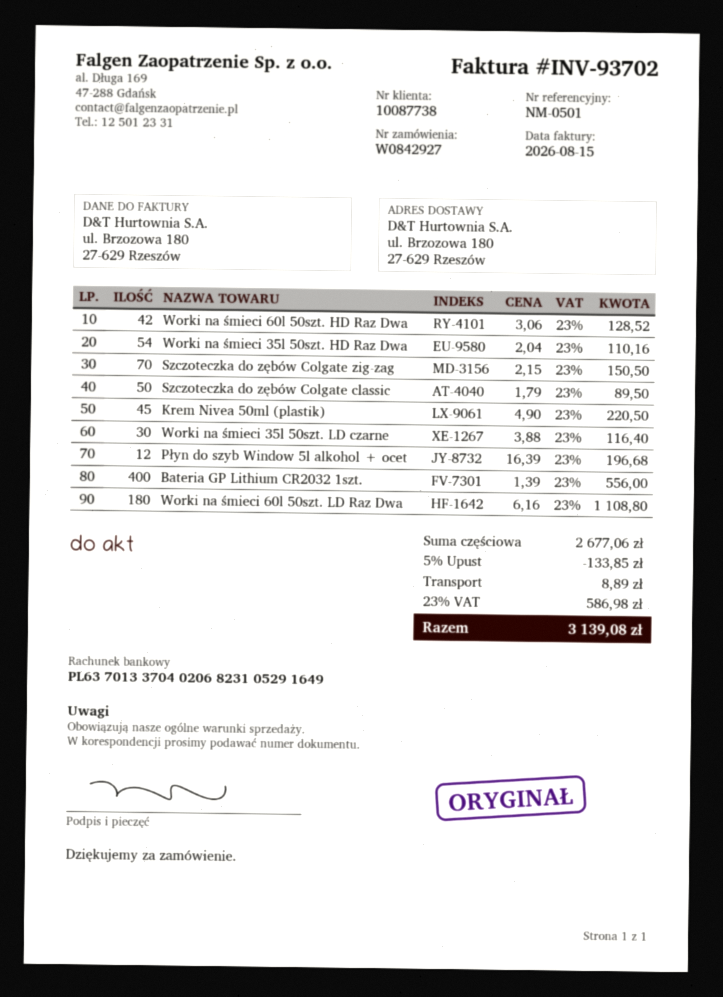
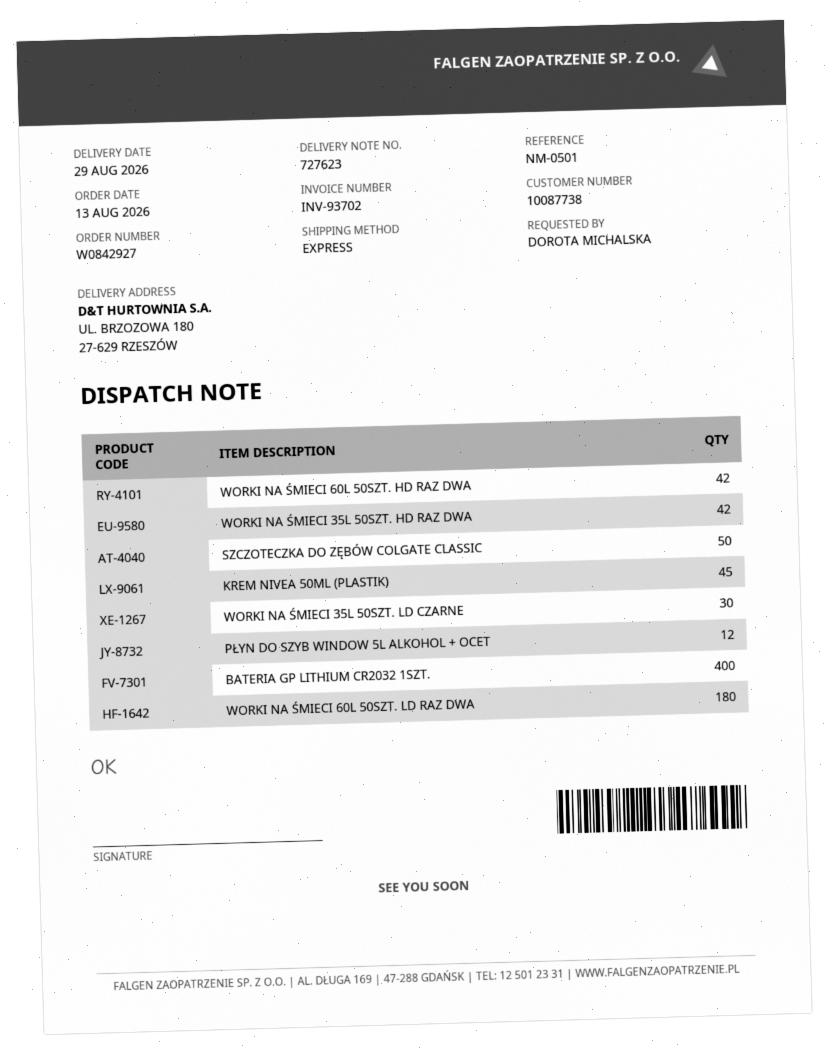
Worki na śmieci 35l 50szt. HD Raz Dwa: 54 -> 42
Szczoteczka do zębów Colgate zig-zag: 70 -> none

